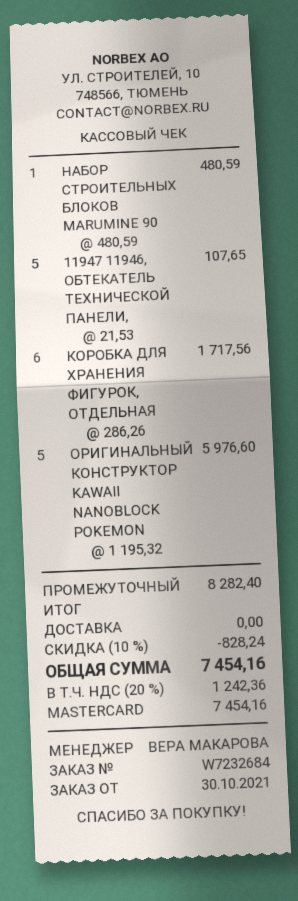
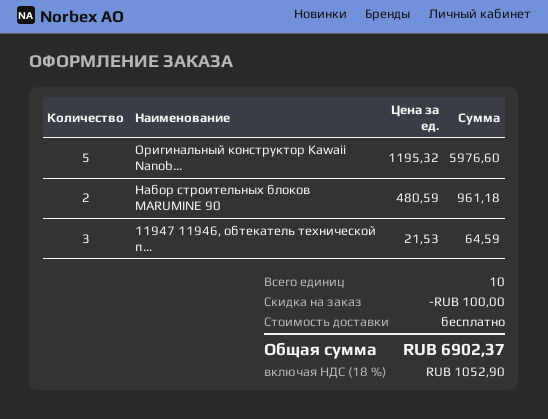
НАБОР СТРОИТЕЛЬНЫХ БЛОКОВ MARUMINE 90: 1 x 480.59 = 480.59 -> 2 x 480.59 = 961.18
11947 11946, ОБТЕКАТЕЛЬ ТЕХНИЧЕСКОЙ ПАНЕЛИ,: 5 x 21.53 = 107.65 -> 3 x 21.53 = 64.59
КОРОБКА ДЛЯ ХРАНЕНИЯ ФИГУРОК, ОТДЕЛЬНАЯ: 6 x 286.26 = 1717.56 -> none
discount: 828.24 -> 100.00
tax: 20% = 1242.36 -> 18% = 1052.90
total: 7454.16 -> 6902.37

